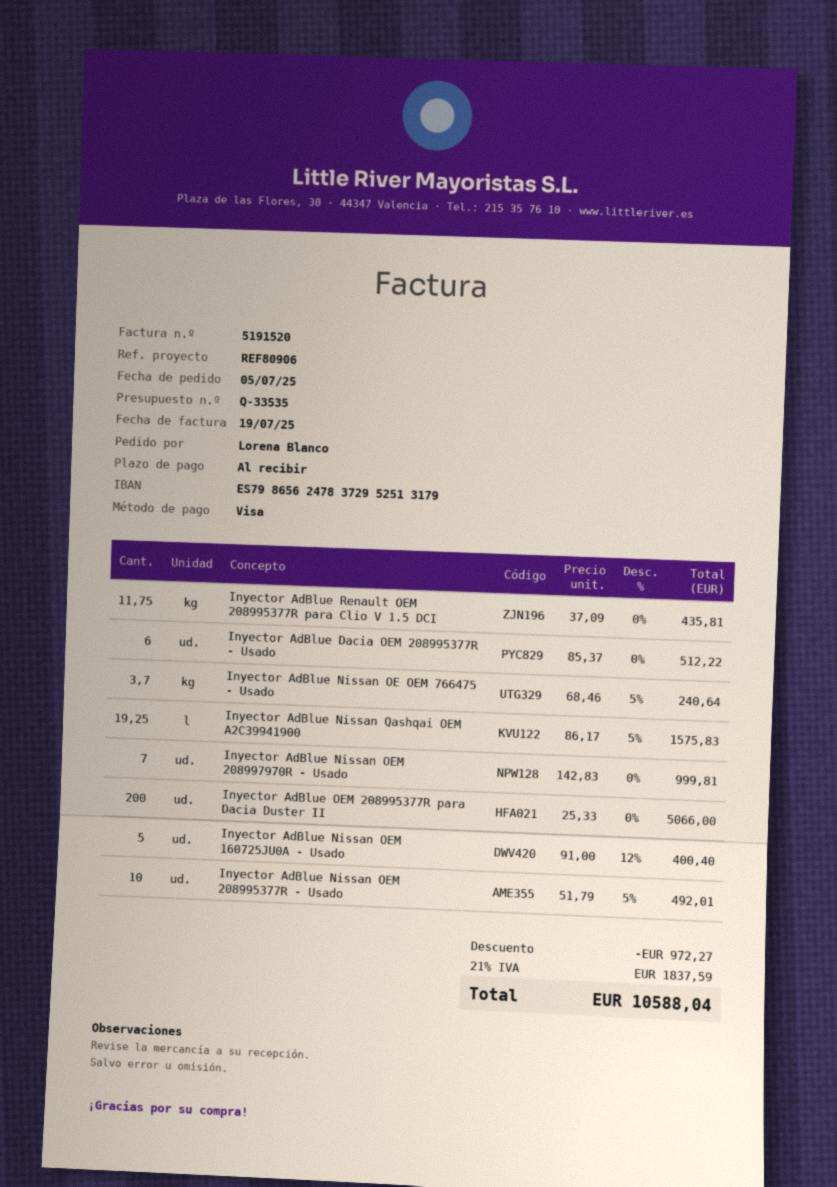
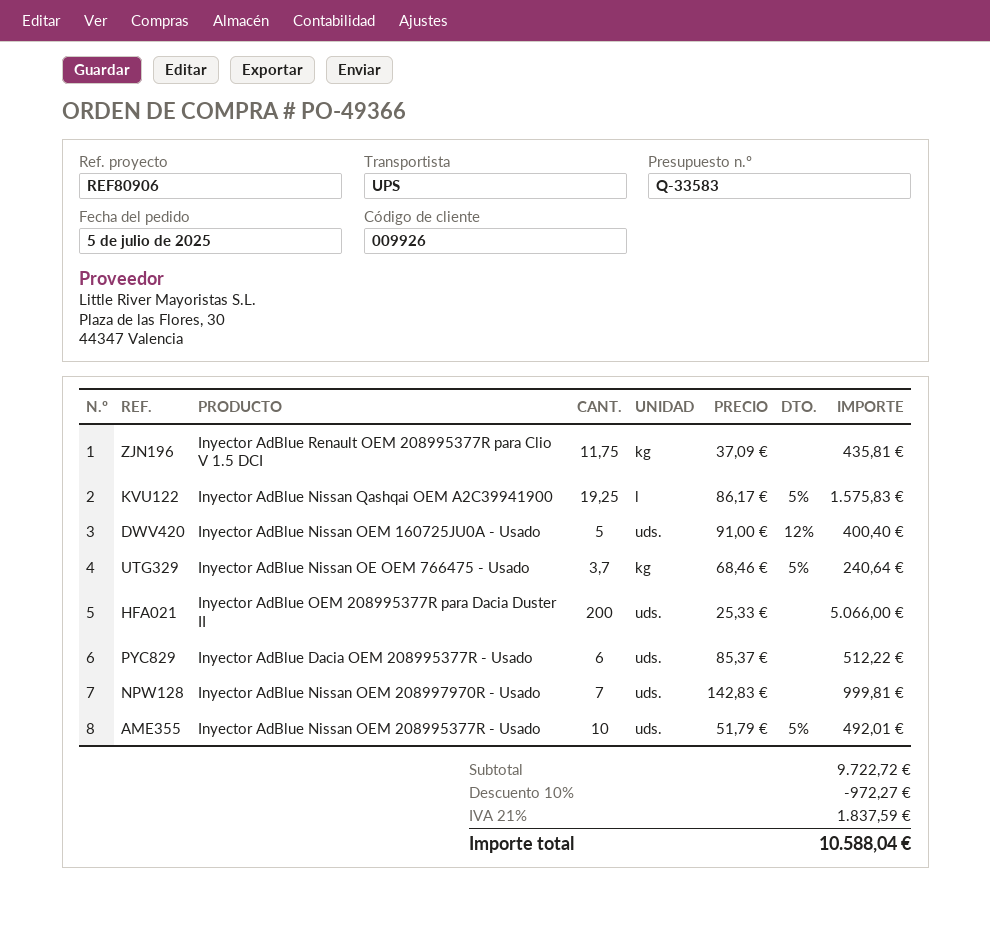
quote number: Q-33535 -> Q-33583

